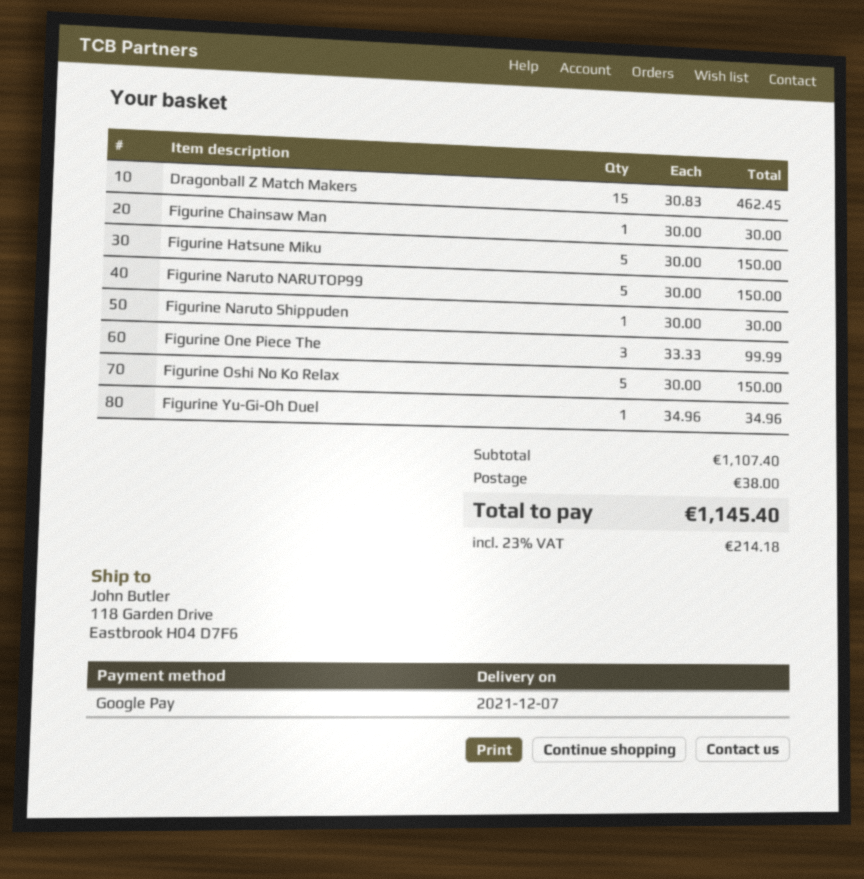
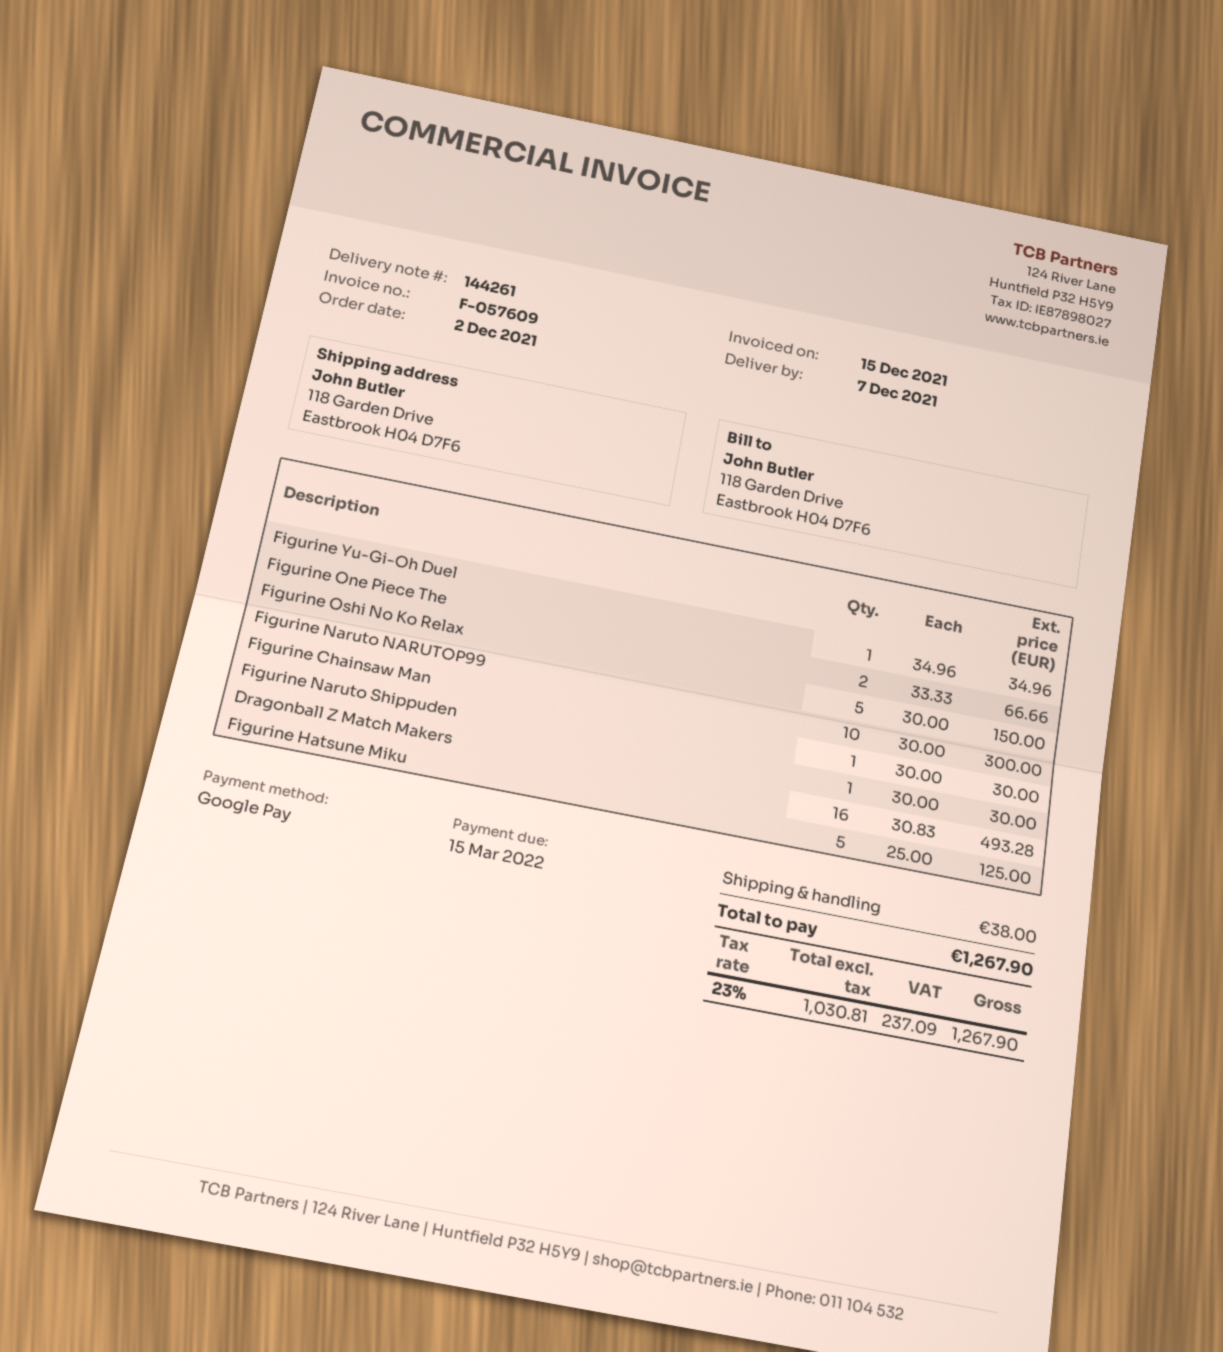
Dragonball Z Match Makers: 15 x 30.83 = 462.45 -> 16 x 30.83 = 493.28
Figurine Hatsune Miku: 5 x 30.00 = 150.00 -> 5 x 25.00 = 125.00
Figurine Naruto NARUTOP99: 5 x 30.00 = 150.00 -> 10 x 30.00 = 300.00
Figurine One Piece The: 3 x 33.33 = 99.99 -> 2 x 33.33 = 66.66
tax: 23% = 214.18 -> 23% = 237.09
total: 1145.40 -> 1267.90

